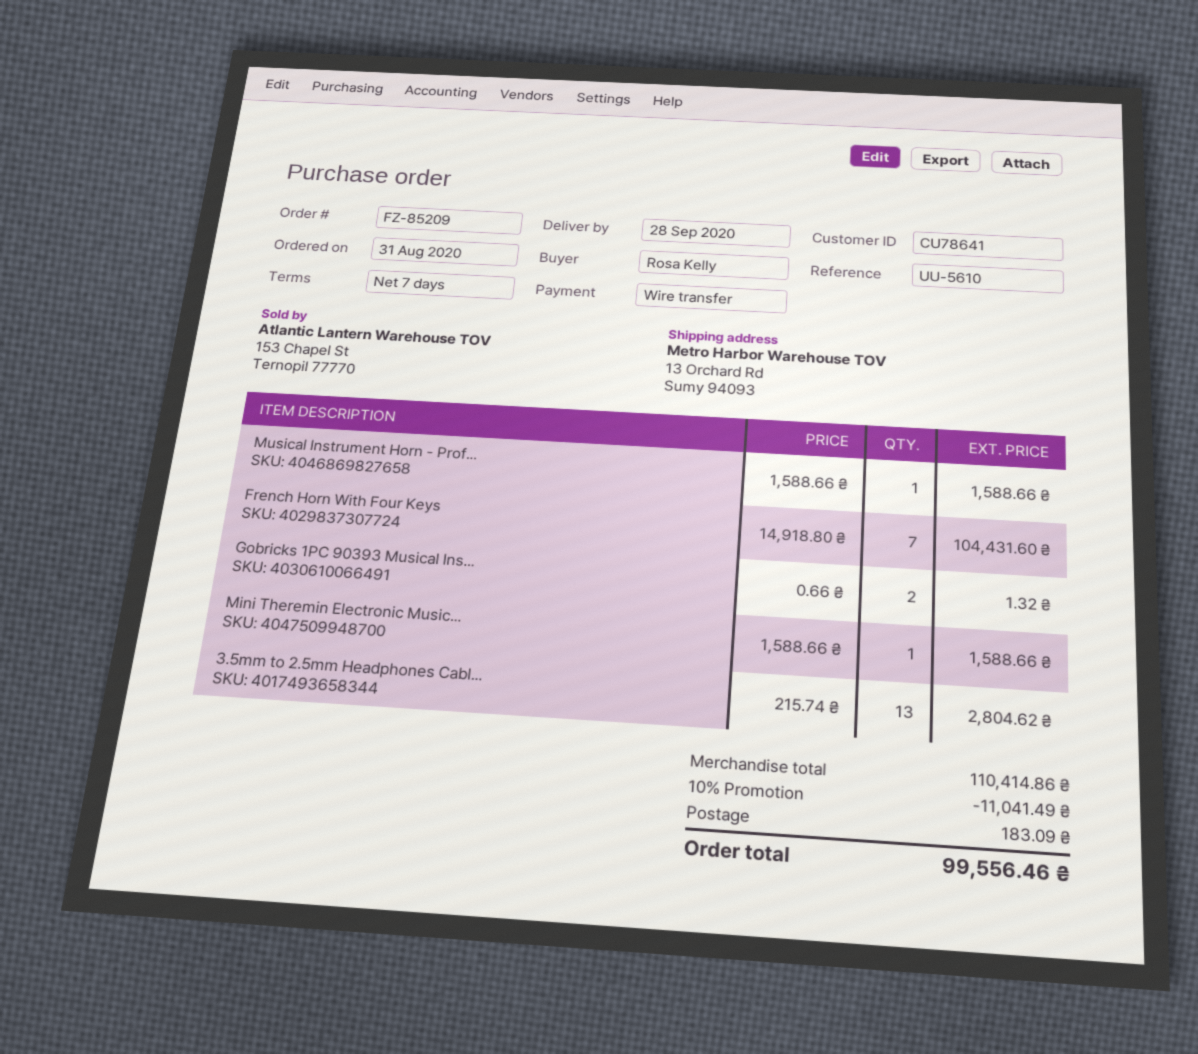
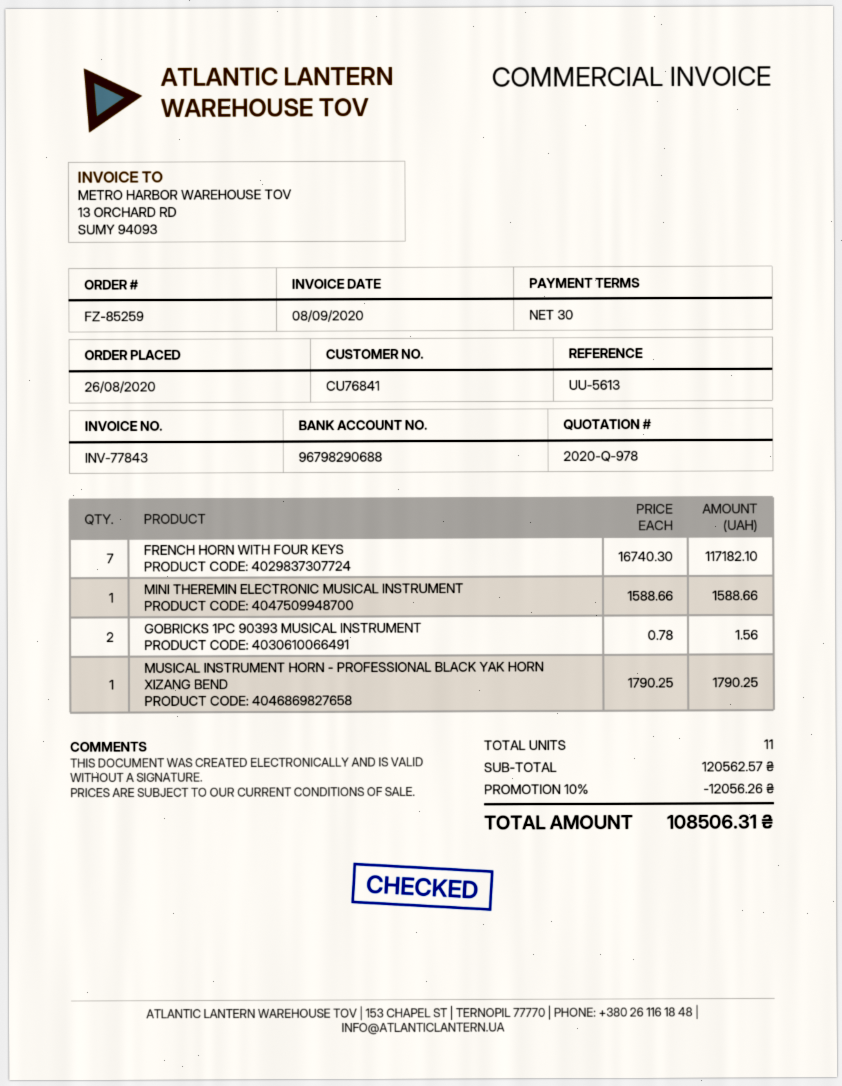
order number: FZ-85209 -> FZ-85259
order date: 2020-08-31 -> 2020-08-26
payment terms: 7 days -> 30 days
customer number: CU78641 -> CU76841
reference: UU-5610 -> UU-5613
Musical Instrument Horn - Prof...: 1 x 1588.66 = 1588.66 -> 1 x 1790.25 = 1790.25
French Horn With Four Keys: 7 x 14918.80 = 104431.60 -> 7 x 16740.30 = 117182.10
Gobricks 1PC 90393 Musical Ins...: 2 x 0.66 = 1.32 -> 2 x 0.78 = 1.56
3.5mm to 2.5mm Headphones Cabl...: 13 x 215.74 = 2804.62 -> none
subtotal: 110414.86 -> 120562.57
discount: 10% = 11041.49 -> 10% = 12056.26
shipping: 183.09 -> none
total: 99556.46 -> 108506.31

